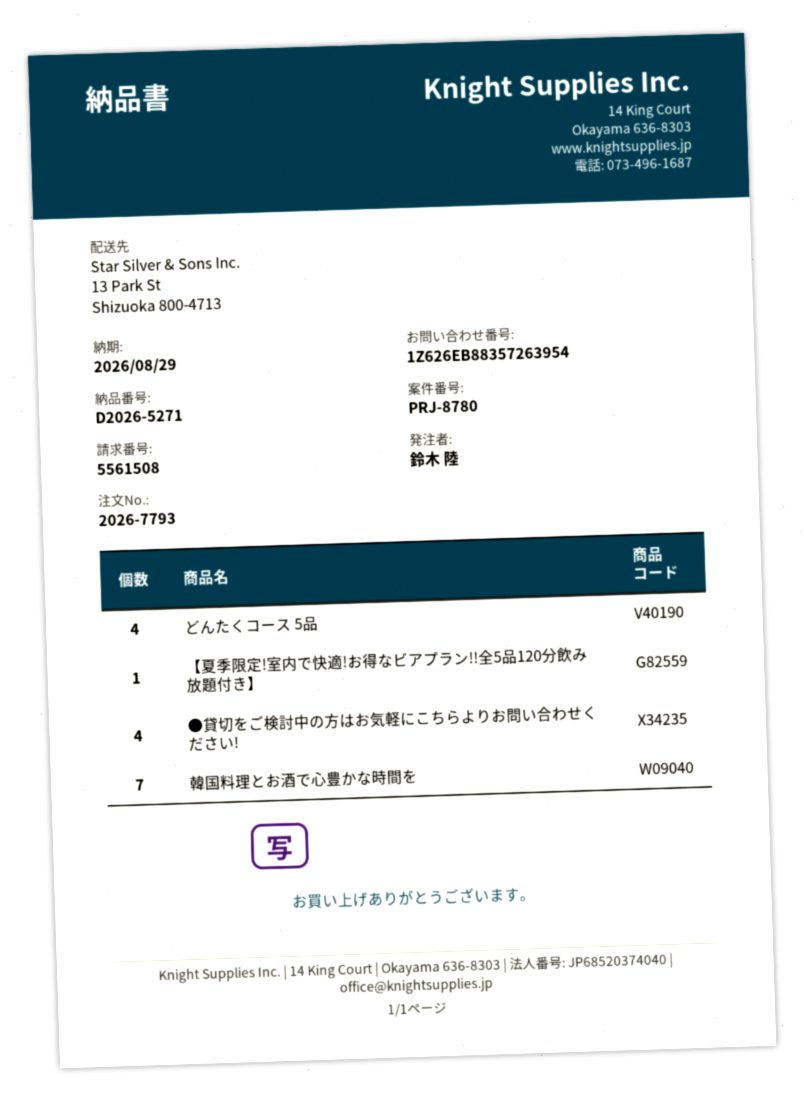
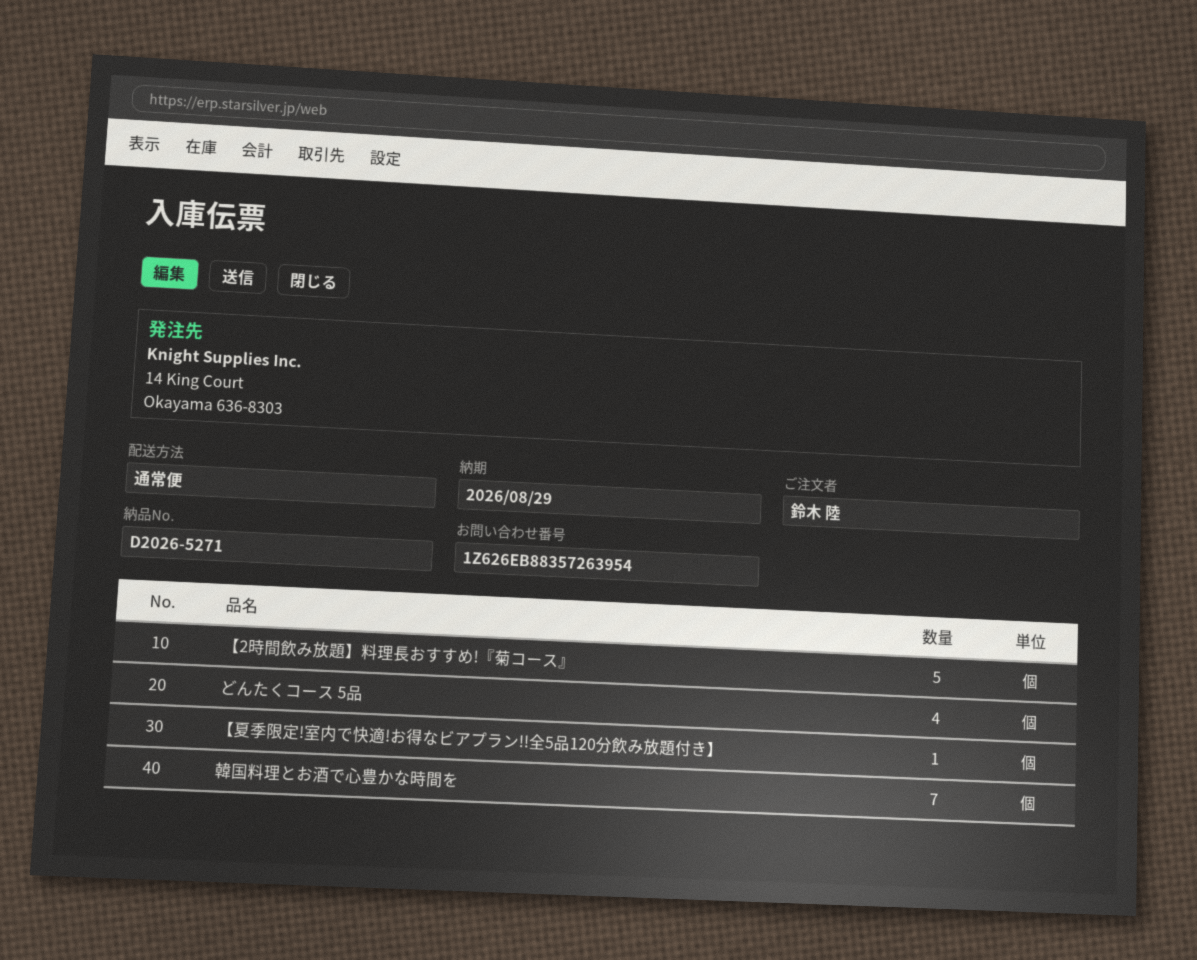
●貸切をご検討中の方はお気軽にこちらよりお問い合わせください!: 4 -> none
【2時間飲み放題】料理長おすすめ!『菊コース』: none -> 5

